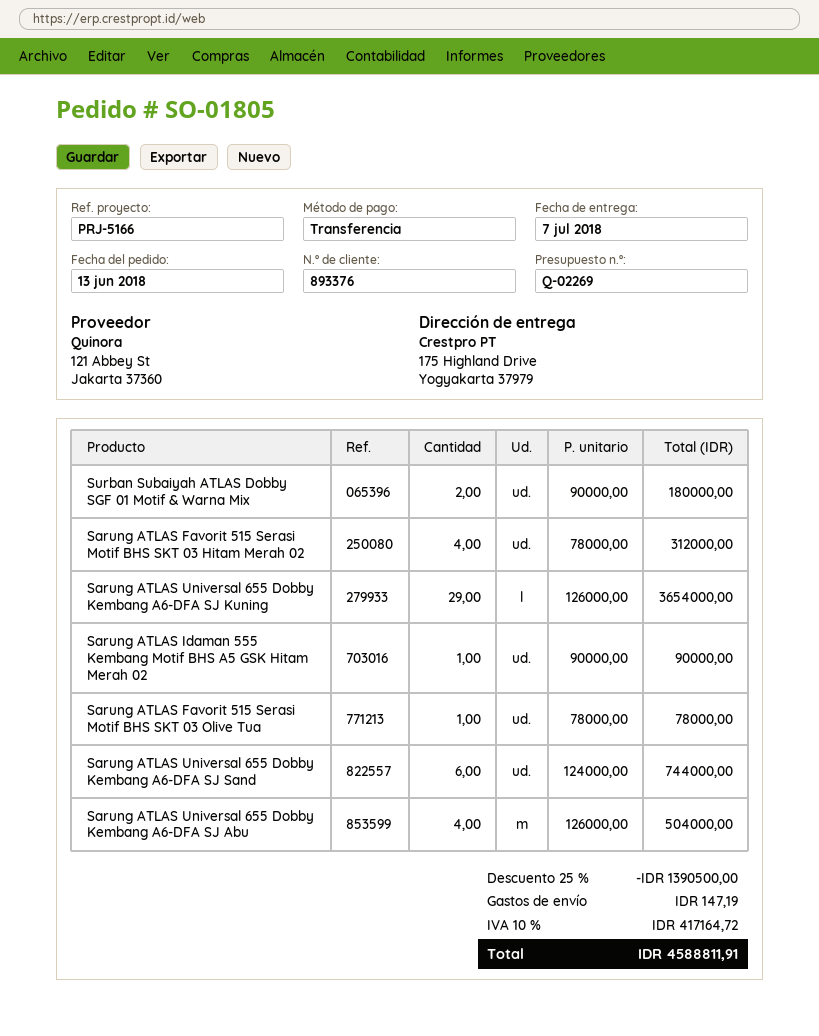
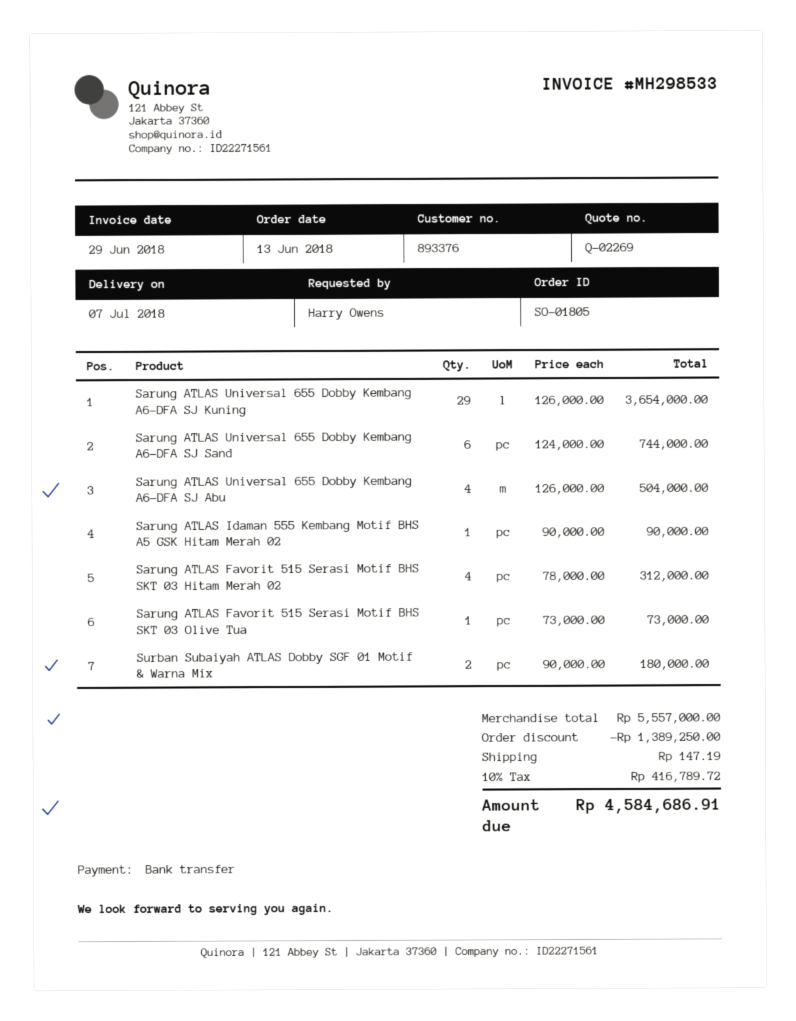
Sarung ATLAS Favorit 515 Serasi Motif BHS SKT 03 Olive Tua: 1 x 78000.00 = 78000.00 -> 1 x 73000.00 = 73000.00
discount: 1390500.00 -> 1389250.00
tax: 10% = 417164.72 -> 10% = 416789.72
total: 4588811.91 -> 4584686.91

